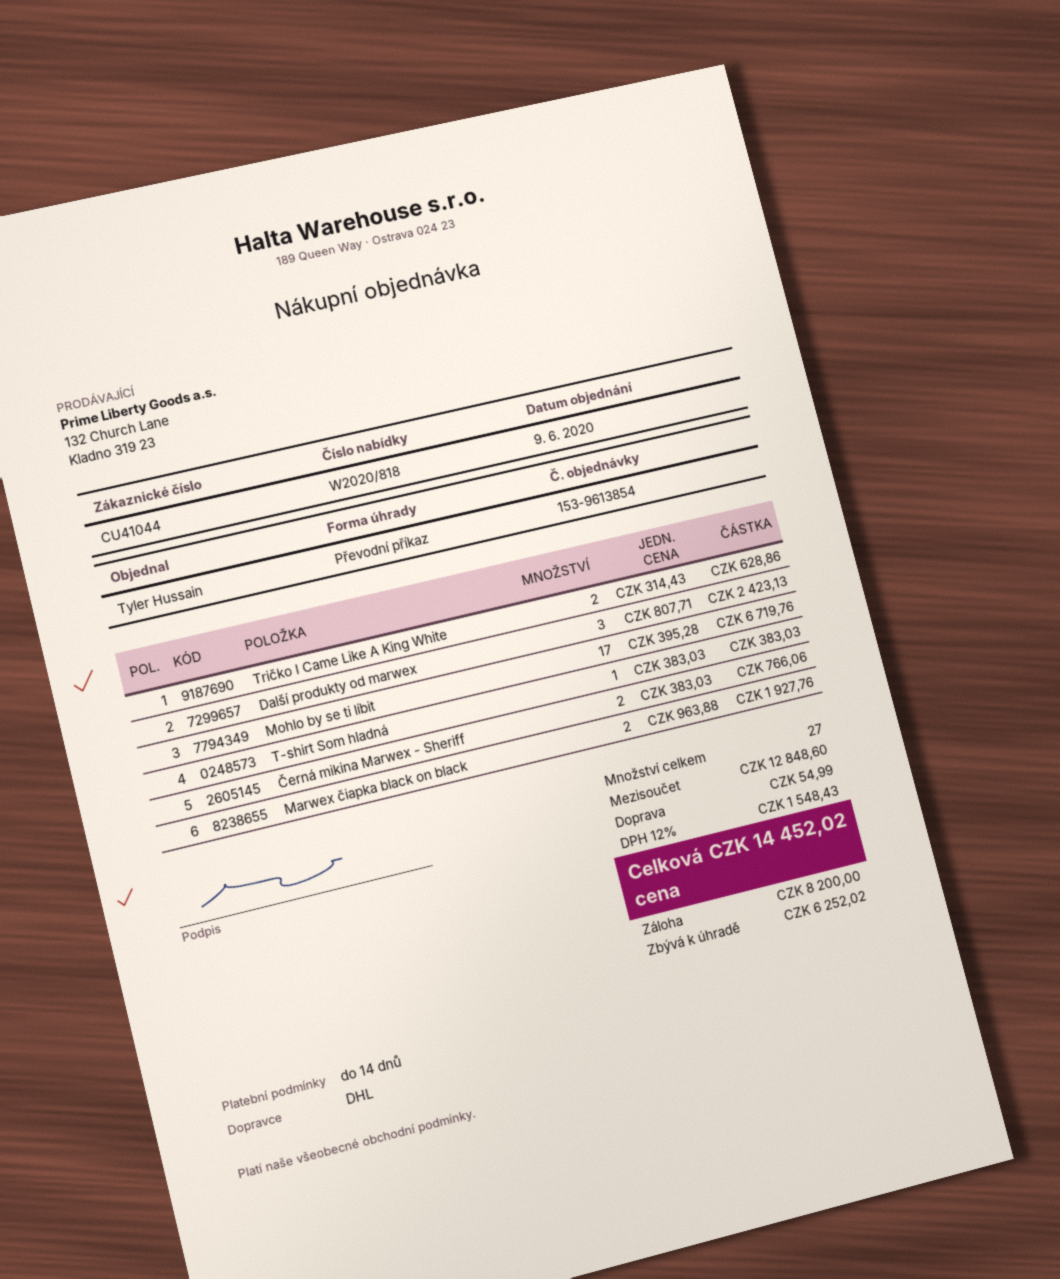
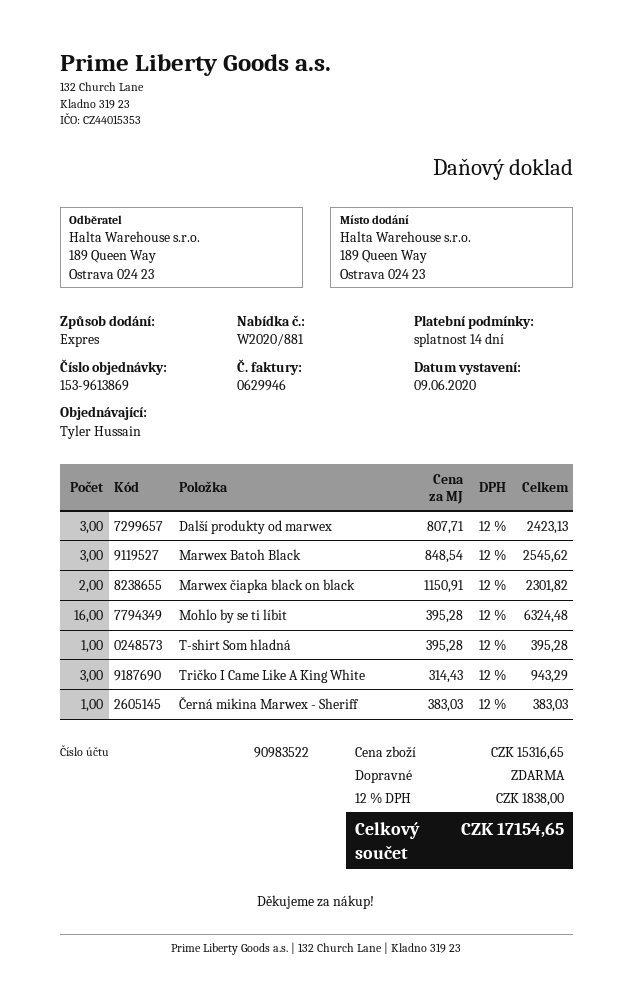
quote number: W2020/818 -> W2020/881
order number: 153-9613854 -> 153-9613869
shipping method: DHL -> express
Tričko I Came Like A King White: 2 x 314.43 = 628.86 -> 3 x 314.43 = 943.29
Mohlo by se ti líbit: 17 x 395.28 = 6719.76 -> 16 x 395.28 = 6324.48
T-shirt Som hladná: 1 x 383.03 = 383.03 -> 1 x 395.28 = 395.28
Černá mikina Marwex - Sheriff: 2 x 383.03 = 766.06 -> 1 x 383.03 = 383.03
Marwex čiapka black on black: 2 x 963.88 = 1927.76 -> 2 x 1150.91 = 2301.82
Marwex Batoh Black: none -> 3 x 848.54 = 2545.62
subtotal: 12848.60 -> 15316.65
shipping: 54.99 -> 0.00
tax: 12% = 1548.43 -> 12% = 1838.00
total: 14452.02 -> 17154.65

